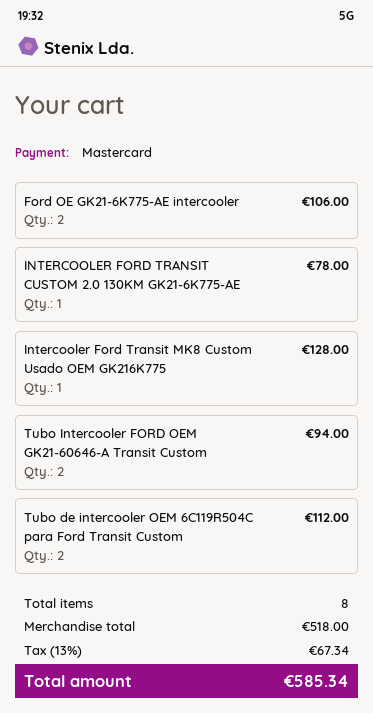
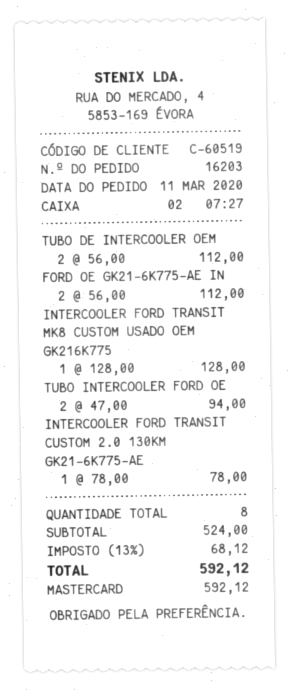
Ford OE GK21-6K775-AE intercooler: 2 for 106.00 -> 2 for 112.00
subtotal: 518.00 -> 524.00
tax: 13% = 67.34 -> 13% = 68.12
total: 585.34 -> 592.12

